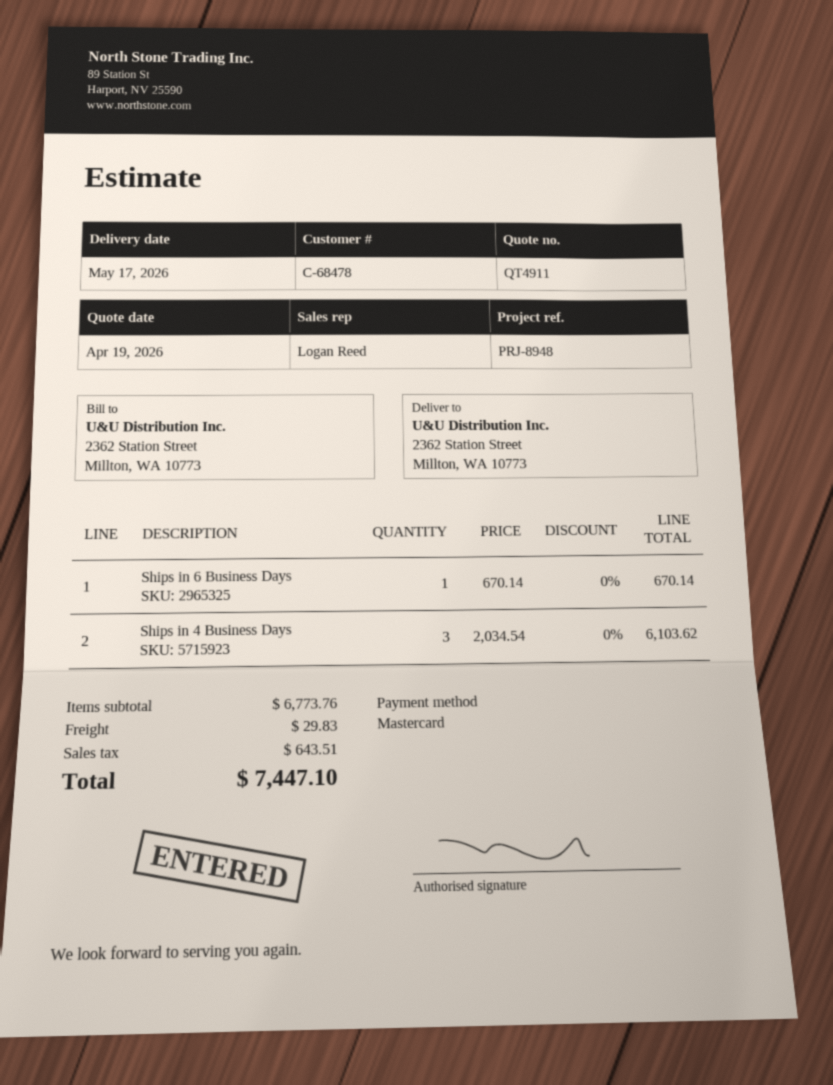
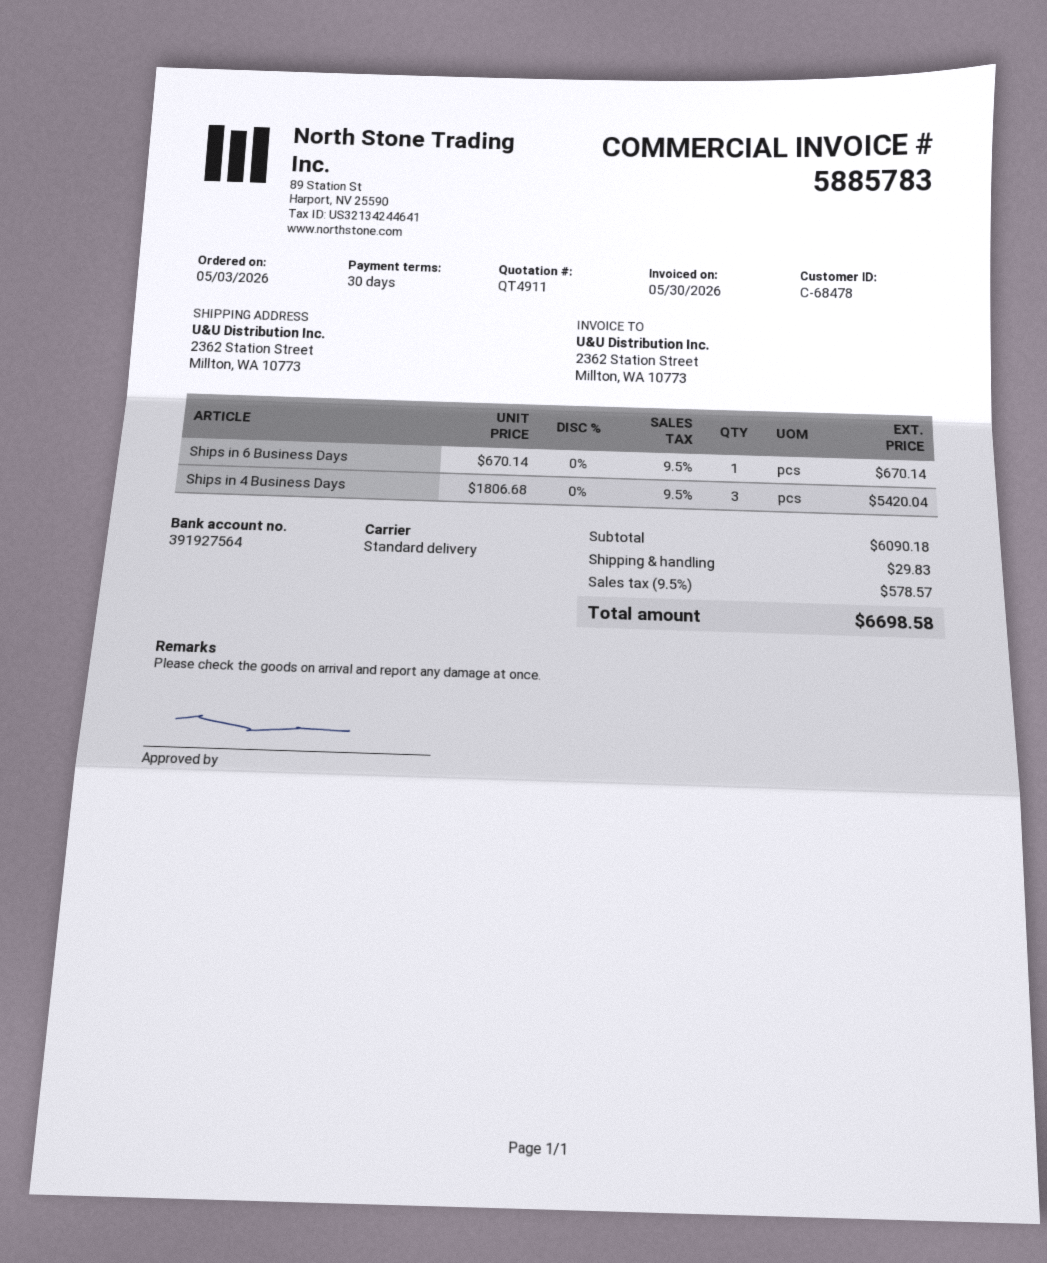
Ships in 4 Business Days: 3 x 2034.54 = 6103.62 -> 3 x 1806.68 = 5420.04
subtotal: 6773.76 -> 6090.18
tax: 643.51 -> 578.57
total: 7447.10 -> 6698.58

